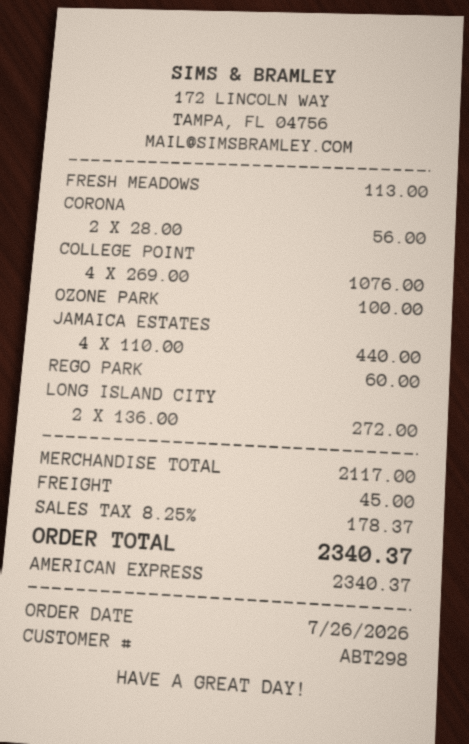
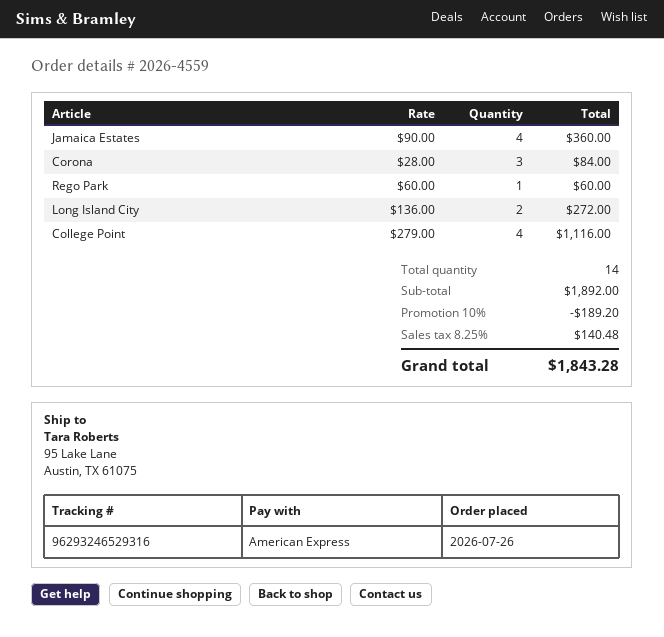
FRESH MEADOWS: 1 x 113.00 = 113.00 -> none
CORONA: 2 x 28.00 = 56.00 -> 3 x 28.00 = 84.00
COLLEGE POINT: 4 x 269.00 = 1076.00 -> 4 x 279.00 = 1116.00
OZONE PARK: 1 x 100.00 = 100.00 -> none
JAMAICA ESTATES: 4 x 110.00 = 440.00 -> 4 x 90.00 = 360.00
subtotal: 2117.00 -> 1892.00
discount: none -> 10% = 189.20
shipping: 45.00 -> none
tax: 8.25% = 178.37 -> 8.25% = 140.48
total: 2340.37 -> 1843.28

